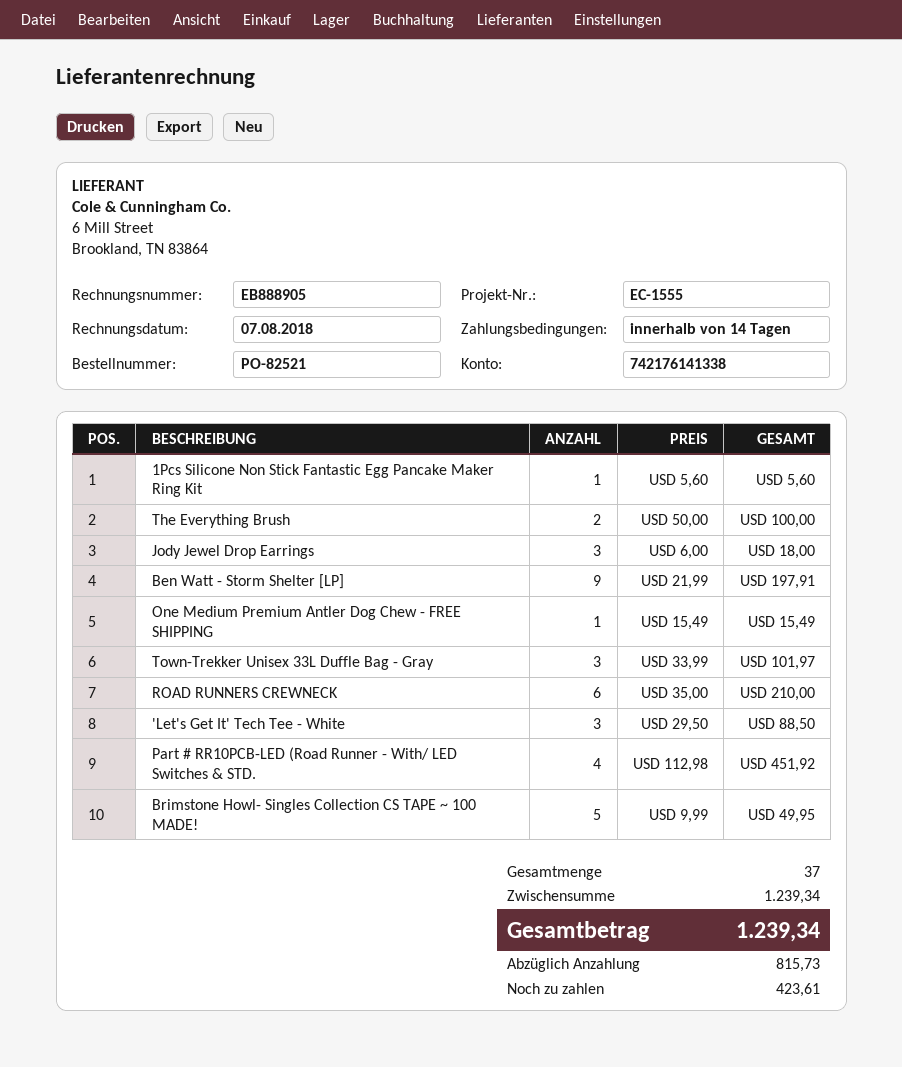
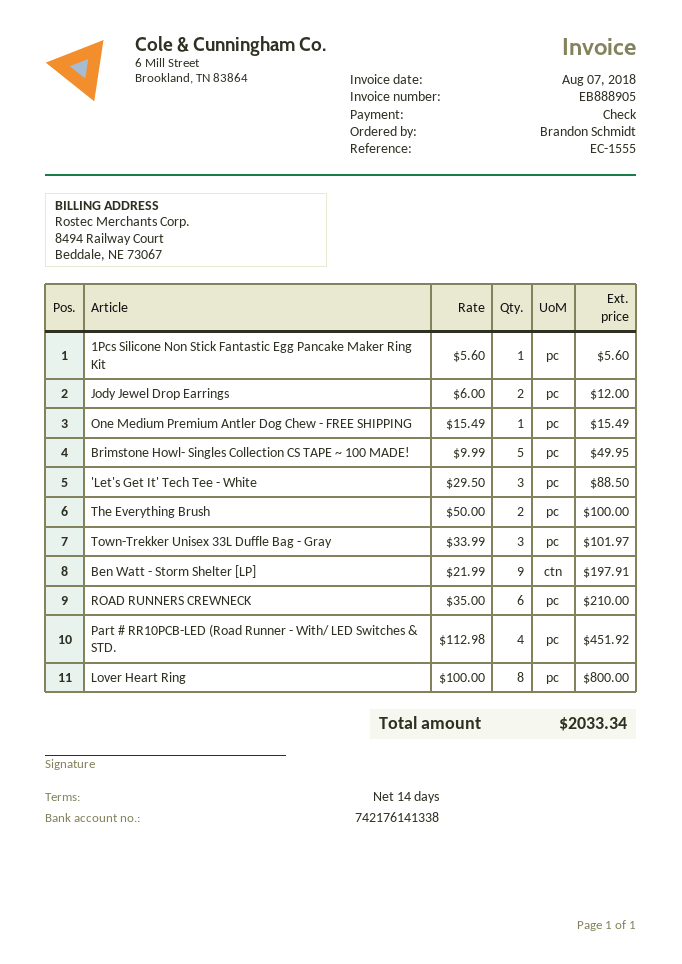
Jody Jewel Drop Earrings: 3 x 6.00 = 18.00 -> 2 x 6.00 = 12.00
Lover Heart Ring: none -> 8 x 100.00 = 800.00
total: 1239.34 -> 2033.34

